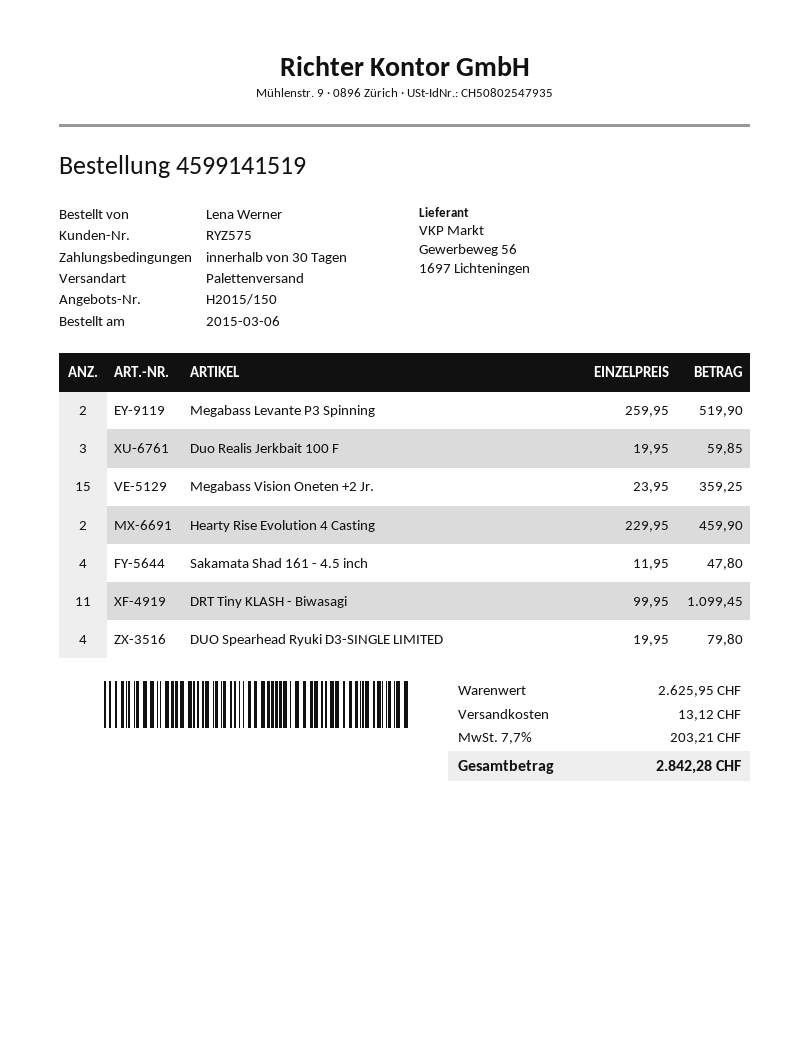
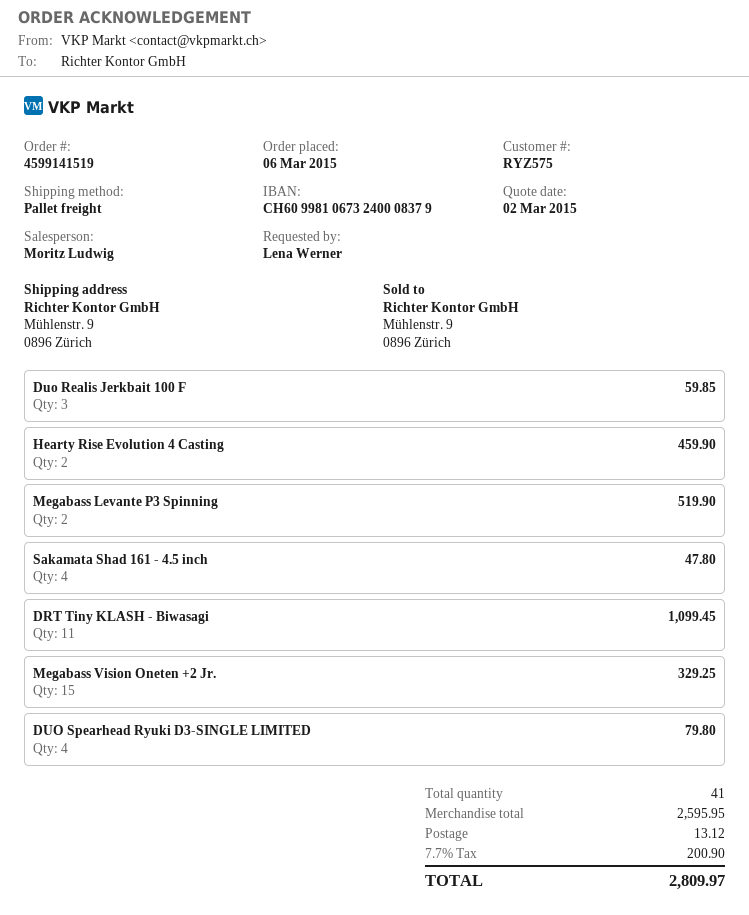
Megabass Vision Oneten +2 Jr.: 15 for 359.25 -> 15 for 329.25
subtotal: 2625.95 -> 2595.95
tax: 7.7% = 203.21 -> 7.7% = 200.90
total: 2842.28 -> 2809.97

